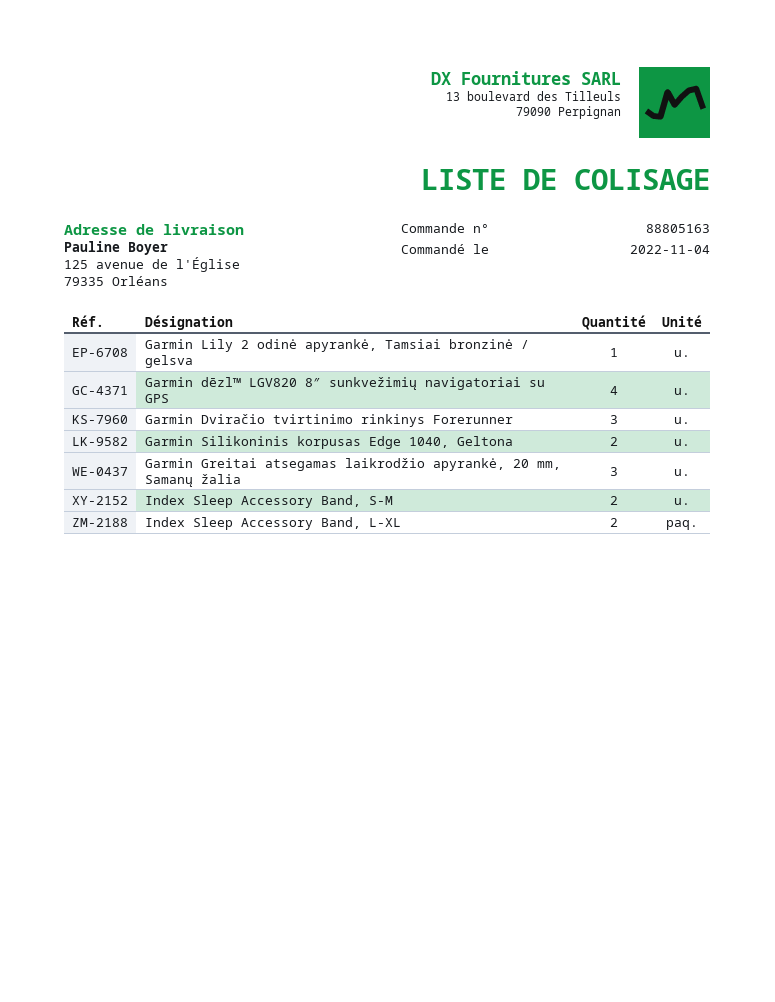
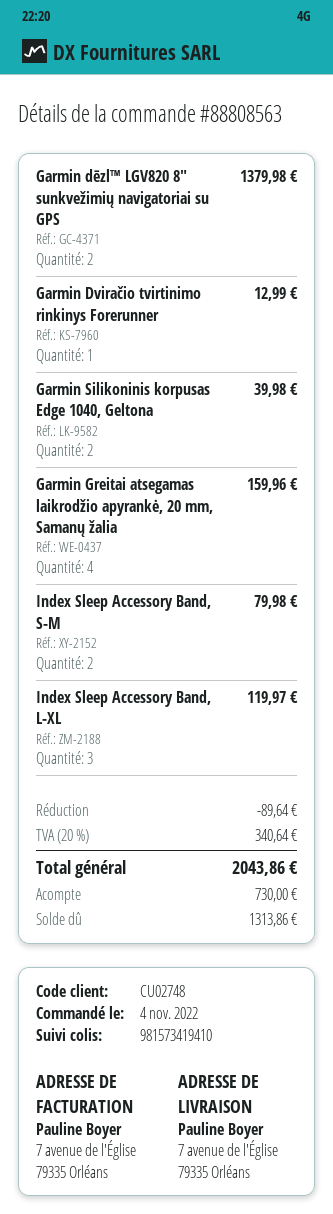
order number: 88805163 -> 88808563
ship to: 125 avenue de l'Église, 79335 Orléans -> 7 avenue de l'Église, 79335 Orléans
Garmin Lily 2 odinė apyrankė, Tamsiai bronzinė / gelsva: 1 -> none
Garmin dēzl™ LGV820 8″ sunkvežimių navigatoriai su GPS: 4 -> 2
Garmin Dviračio tvirtinimo rinkinys Forerunner: 3 -> 1
Garmin Greitai atsegamas laikrodžio apyrankė, 20 mm, Samanų žalia: 3 -> 4
Index Sleep Accessory Band, L-XL: 2 -> 3

